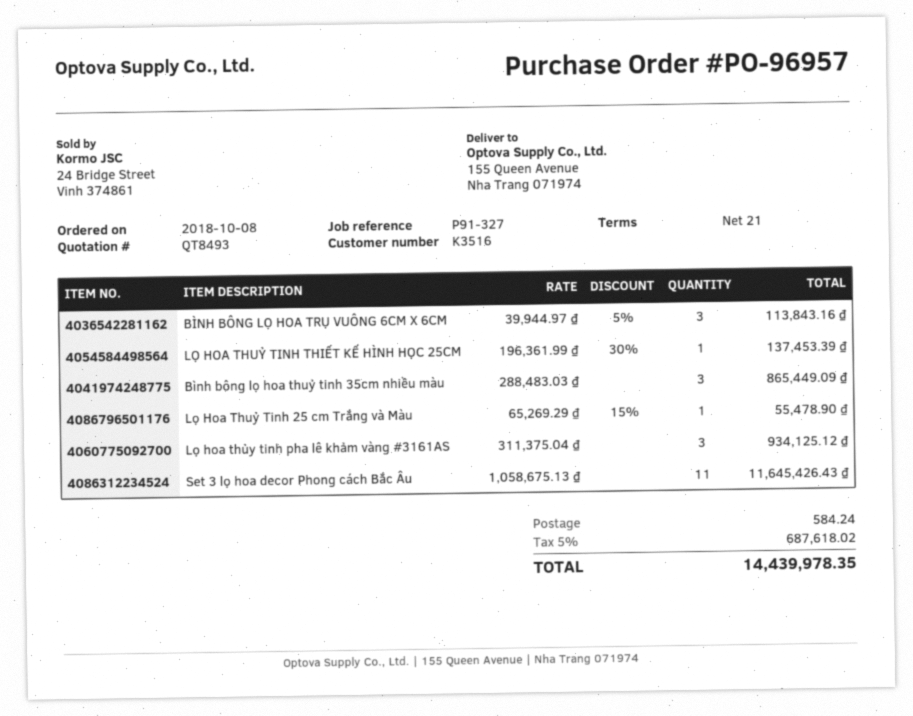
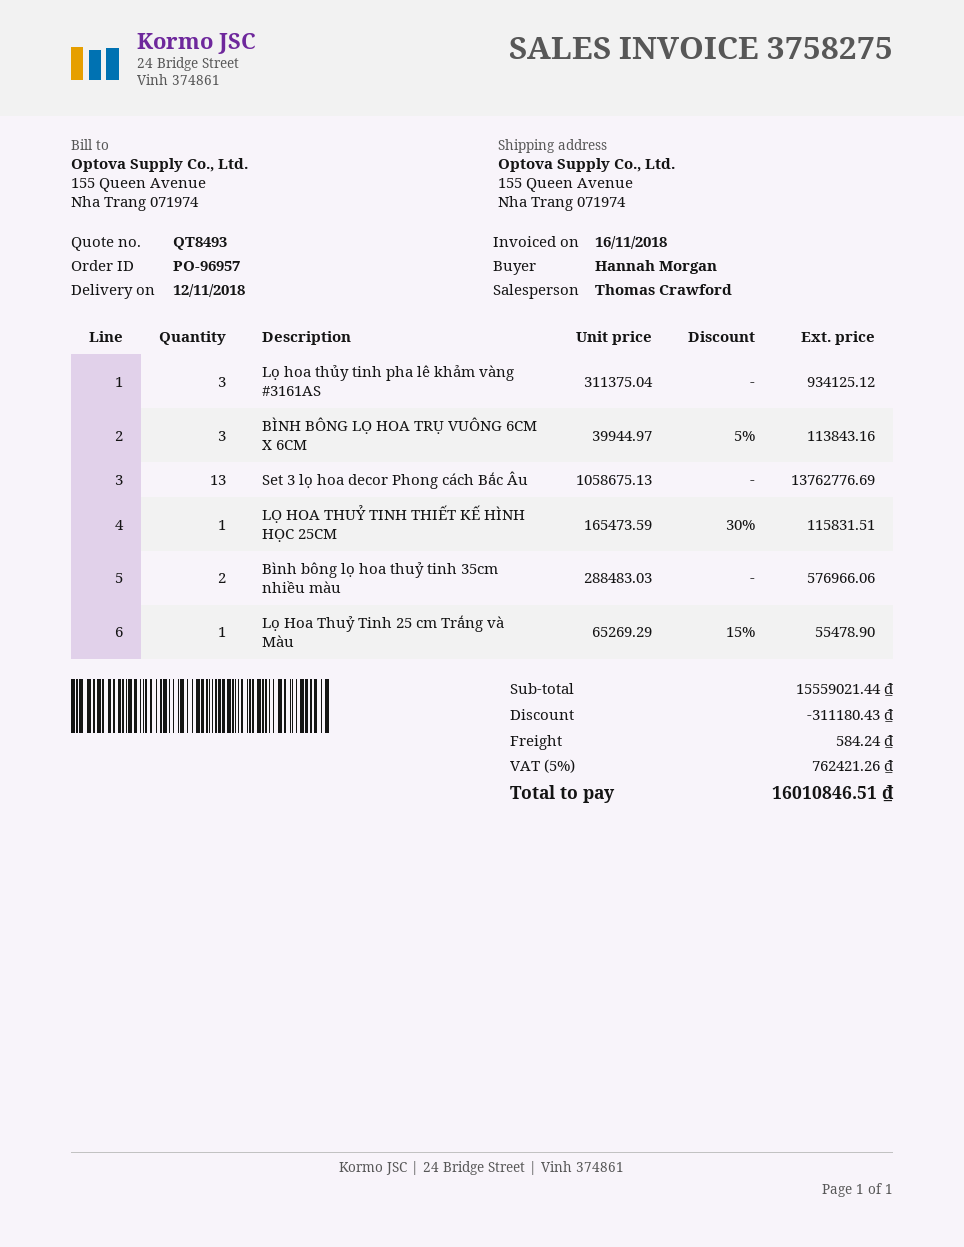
LỌ HOA THUỶ TINH THIẾT KẾ HÌNH HỌC 25CM: 1 x 196361.99 - 30% = 137453.39 -> 1 x 165473.59 - 30% = 115831.51
Bình bông lọ hoa thuỷ tinh 35cm nhiều màu: 3 x 288483.03 = 865449.09 -> 2 x 288483.03 = 576966.06
Set 3 lọ hoa decor Phong cách Bắc Âu: 11 x 1058675.13 = 11645426.43 -> 13 x 1058675.13 = 13762776.69
discount: none -> 311180.43
tax: 5% = 687618.02 -> 5% = 762421.26
total: 14439978.35 -> 16010846.51

